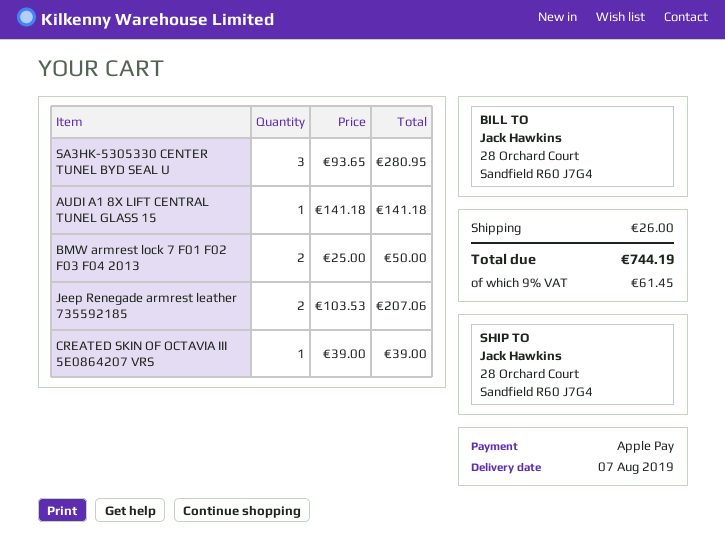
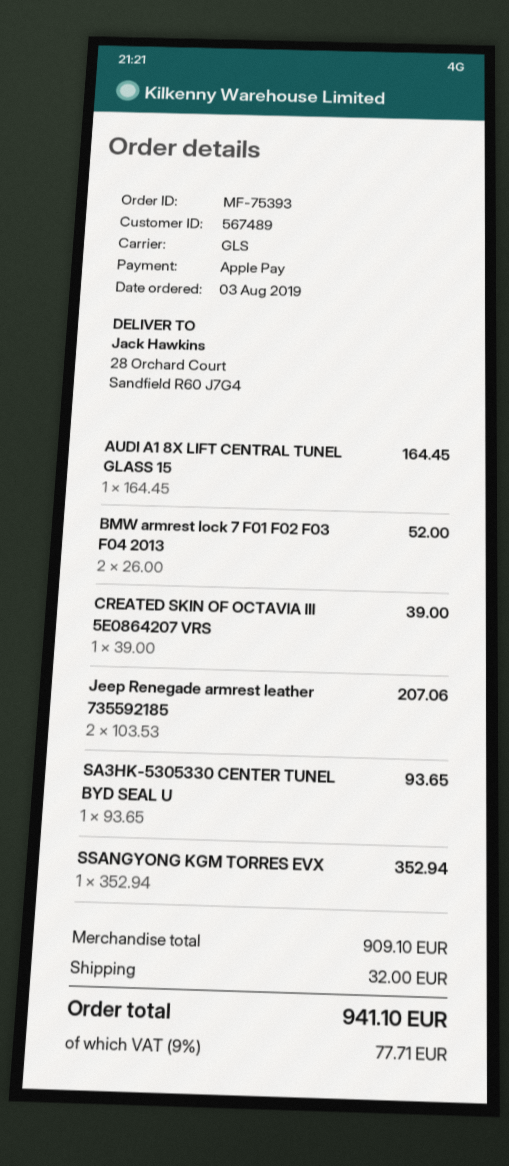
SA3HK-5305330 CENTER TUNEL BYD SEAL U: 3 x 93.65 = 280.95 -> 1 x 93.65 = 93.65
AUDI A1 8X LIFT CENTRAL TUNEL GLASS 15: 1 x 141.18 = 141.18 -> 1 x 164.45 = 164.45
BMW armrest lock 7 F01 F02 F03 F04 2013: 2 x 25.00 = 50.00 -> 2 x 26.00 = 52.00
SSANGYONG KGM TORRES EVX: none -> 1 x 352.94 = 352.94
shipping: 26.00 -> 32.00
tax: 9% = 61.45 -> 9% = 77.71
total: 744.19 -> 941.10

